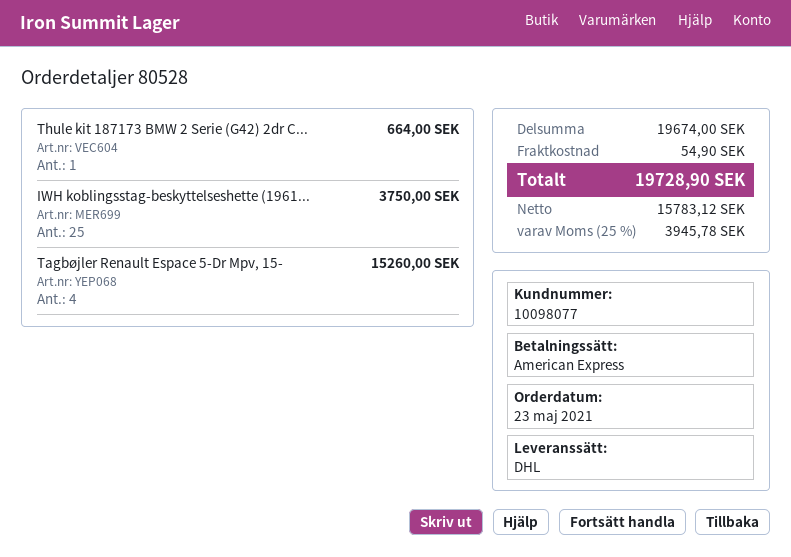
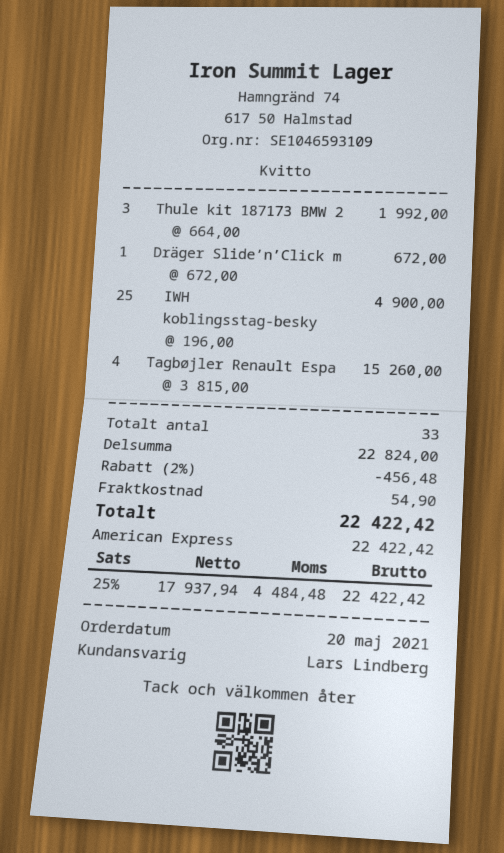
order date: 2021-05-23 -> 2021-05-20
Thule kit 187173 BMW 2 Serie (G42) 2dr C...: 1 for 664.00 -> 3 for 1992.00
IWH koblingsstag-beskyttelseshette (1961...: 25 for 3750.00 -> 25 for 4900.00
Dräger Slide’n’Click m: none -> 1 for 672.00
subtotal: 19674.00 -> 22824.00
discount: none -> 2% = 456.48
net: 15783.12 -> 17937.94
tax: 25% = 3945.78 -> 25% = 4484.48
total: 19728.90 -> 22422.42

